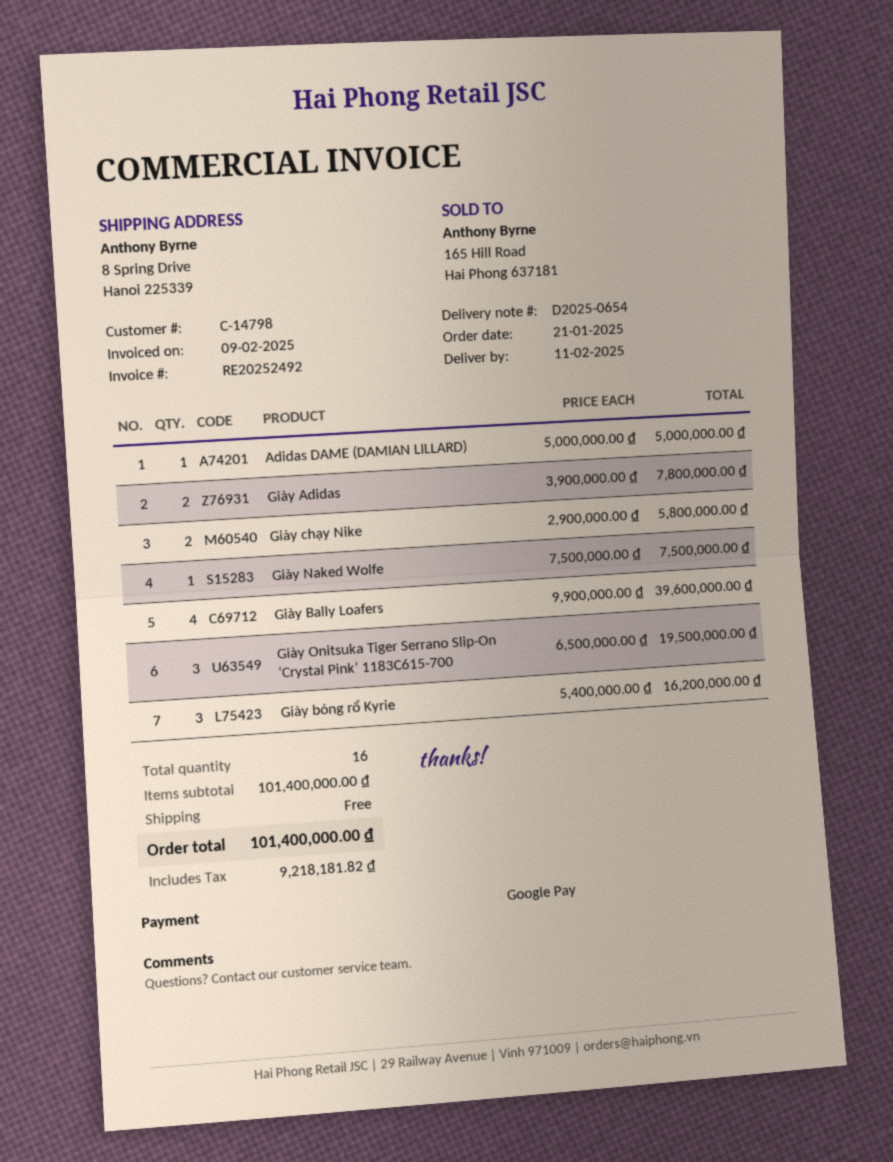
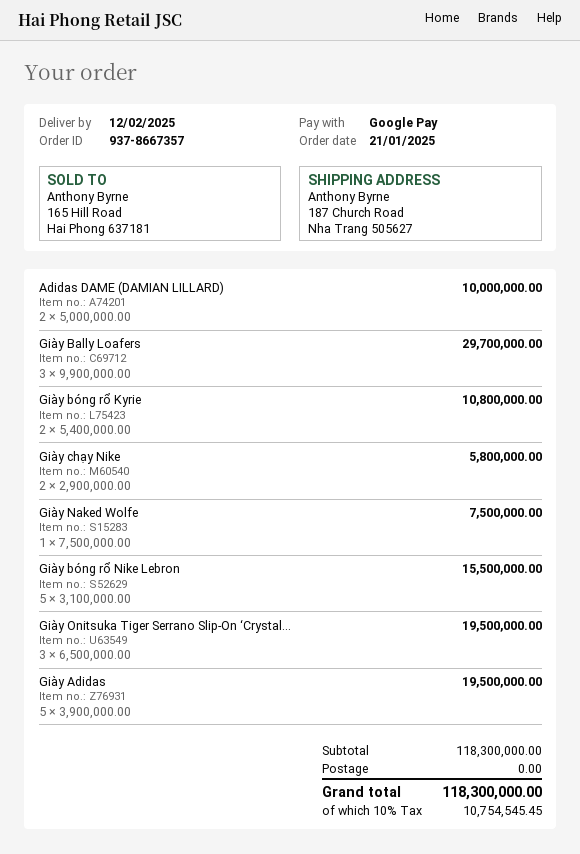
delivery date: 2025-02-11 -> 2025-02-12
ship to: 8 Spring Drive, Hanoi 225339 -> 187 Church Road, Nha Trang 505627
Adidas DAME (DAMIAN LILLARD): 1 x 5000000.00 = 5000000.00 -> 2 x 5000000.00 = 10000000.00
Giày Adidas: 2 x 3900000.00 = 7800000.00 -> 5 x 3900000.00 = 19500000.00
Giày Bally Loafers: 4 x 9900000.00 = 39600000.00 -> 3 x 9900000.00 = 29700000.00
Giày bóng rổ Kyrie: 3 x 5400000.00 = 16200000.00 -> 2 x 5400000.00 = 10800000.00
Giày bóng rổ Nike Lebron: none -> 5 x 3100000.00 = 15500000.00
subtotal: 101400000.00 -> 118300000.00
tax: 9218181.82 -> 10754545.45
total: 101400000.00 -> 118300000.00

